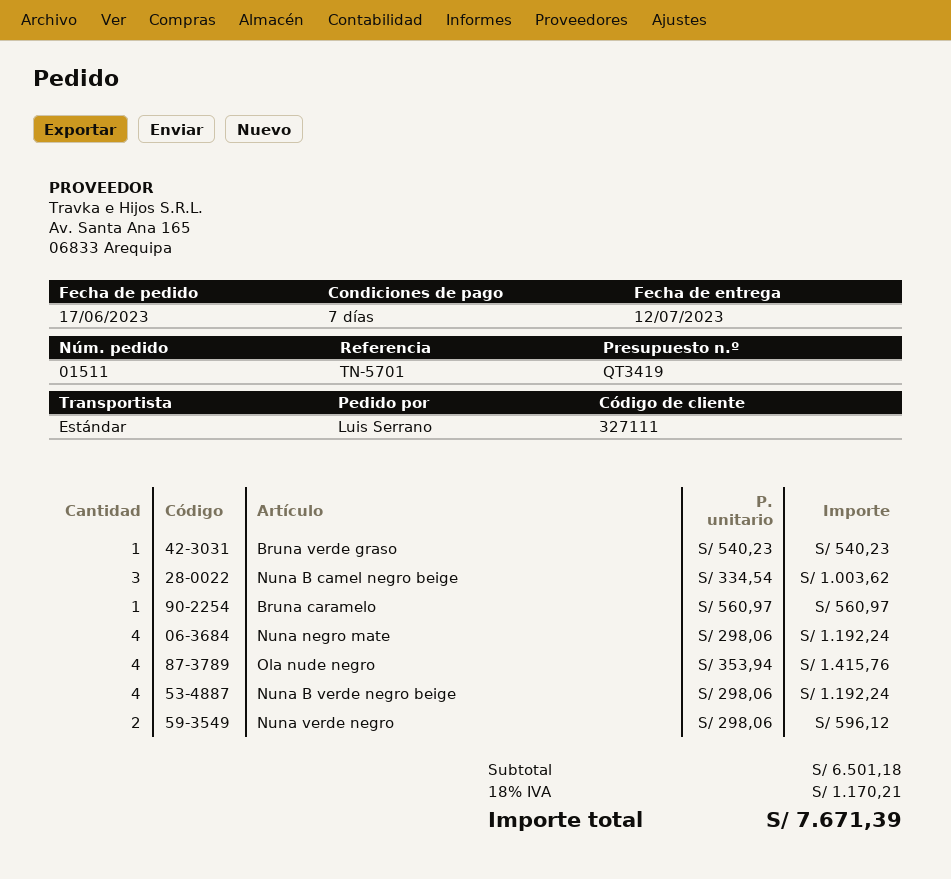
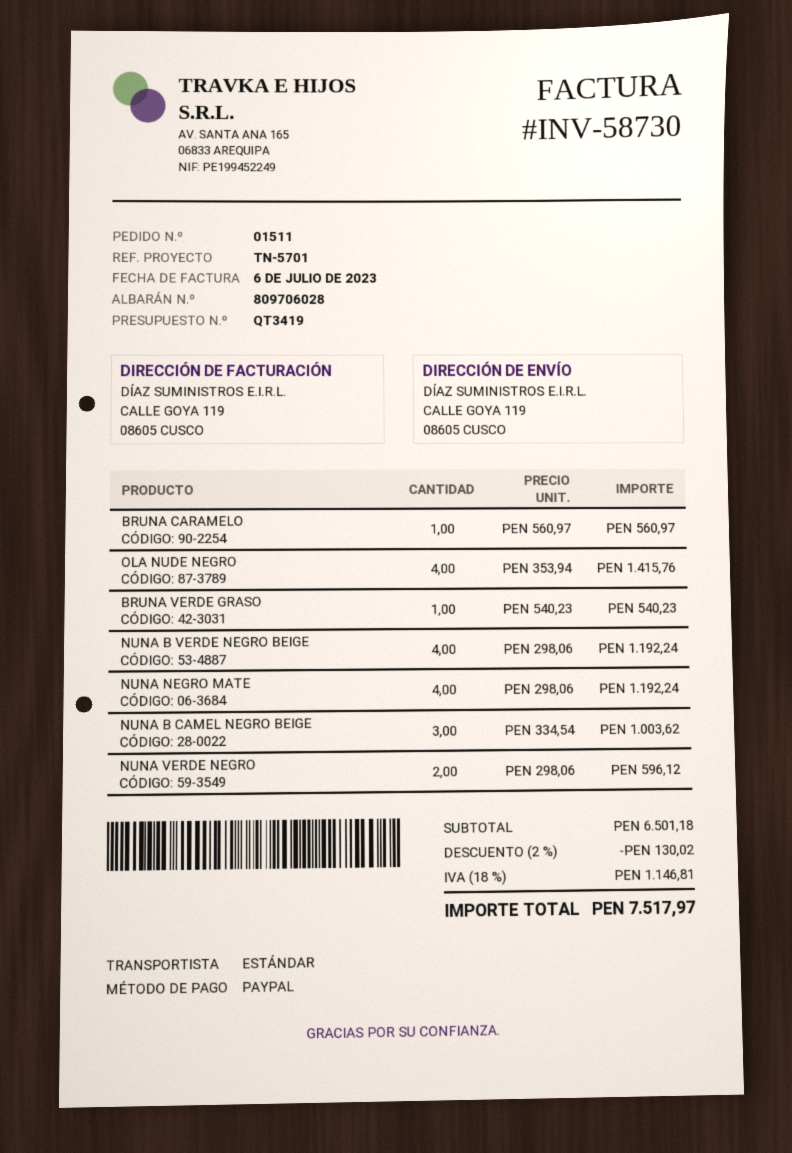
discount: none -> 2% = 130.02
tax: 18% = 1170.21 -> 18% = 1146.81
total: 7671.39 -> 7517.97

